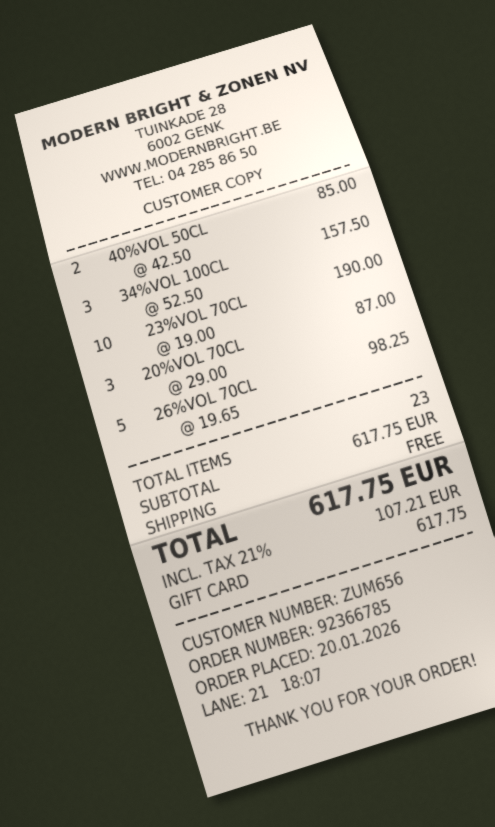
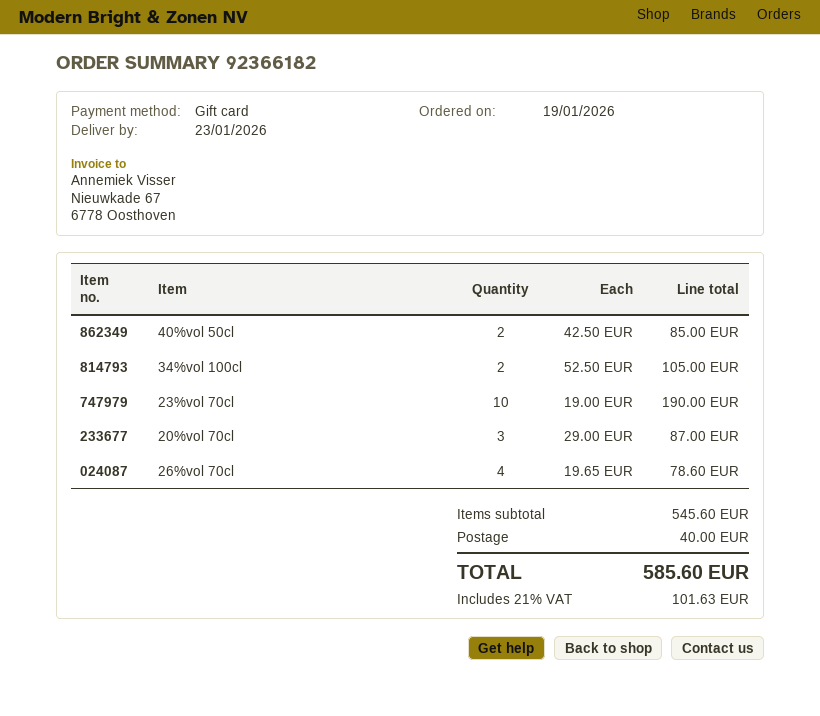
order number: 92366785 -> 92366182
order date: 2026-01-20 -> 2026-01-19
34%VOL 100CL: 3 x 52.50 = 157.50 -> 2 x 52.50 = 105.00
26%VOL 70CL: 5 x 19.65 = 98.25 -> 4 x 19.65 = 78.60
subtotal: 617.75 -> 545.60
shipping: 0.00 -> 40.00
tax: 21% = 107.21 -> 21% = 101.63
total: 617.75 -> 585.60

